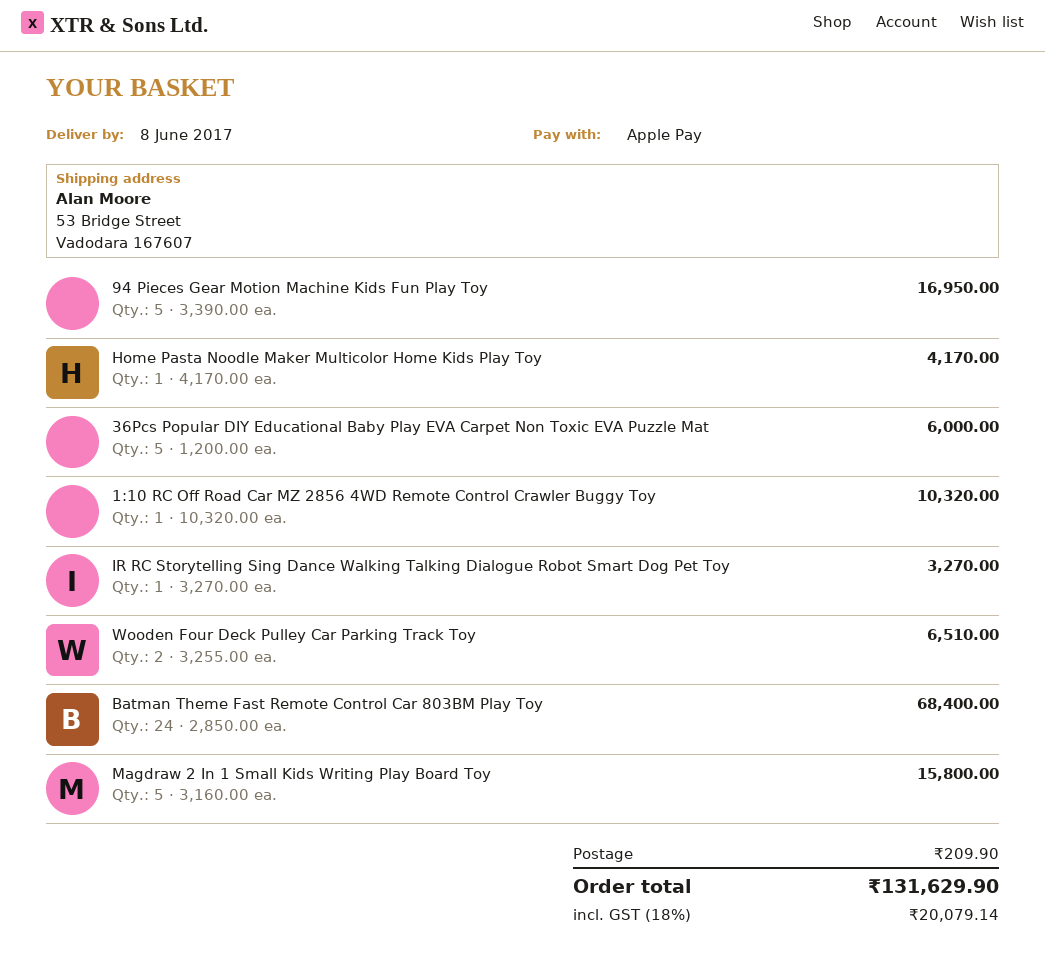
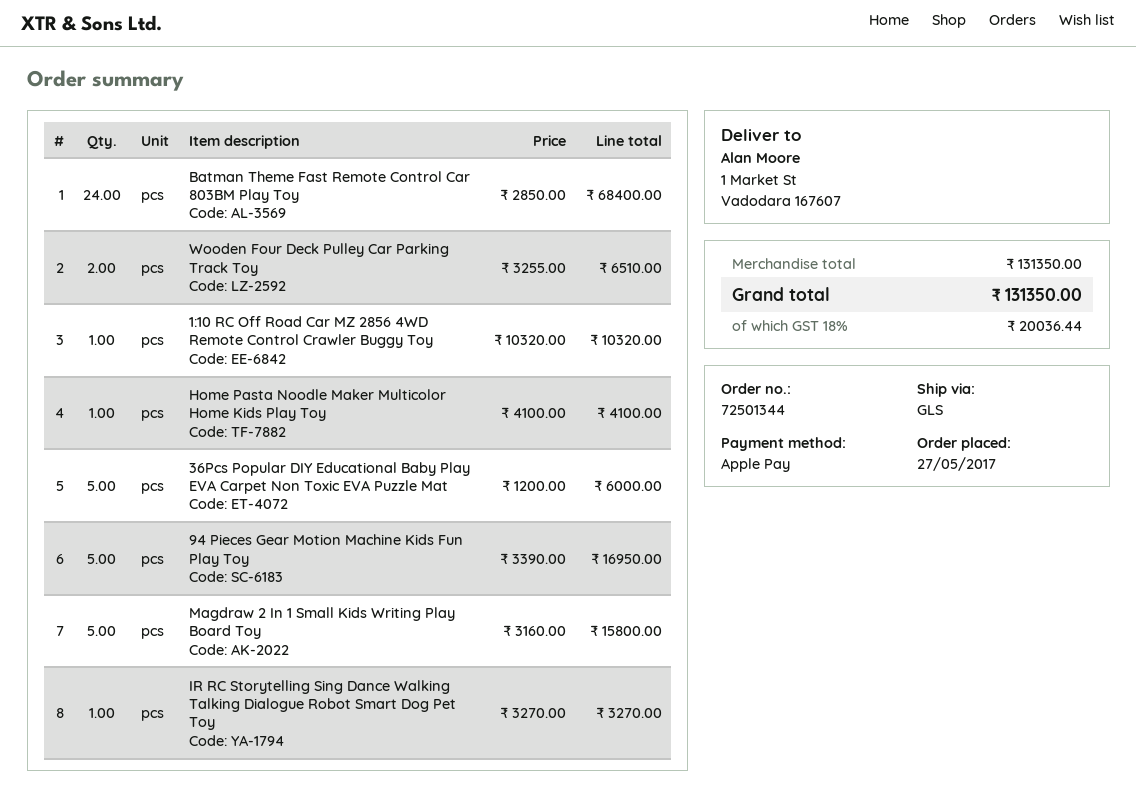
ship to: 53 Bridge Street, Vadodara 167607 -> 1 Market St, Vadodara 167607
Home Pasta Noodle Maker Multicolor Home Kids Play Toy: 1 x 4170.00 = 4170.00 -> 1 x 4100.00 = 4100.00
shipping: 209.90 -> none
tax: 18% = 20079.14 -> 18% = 20036.44
total: 131629.90 -> 131350.00

